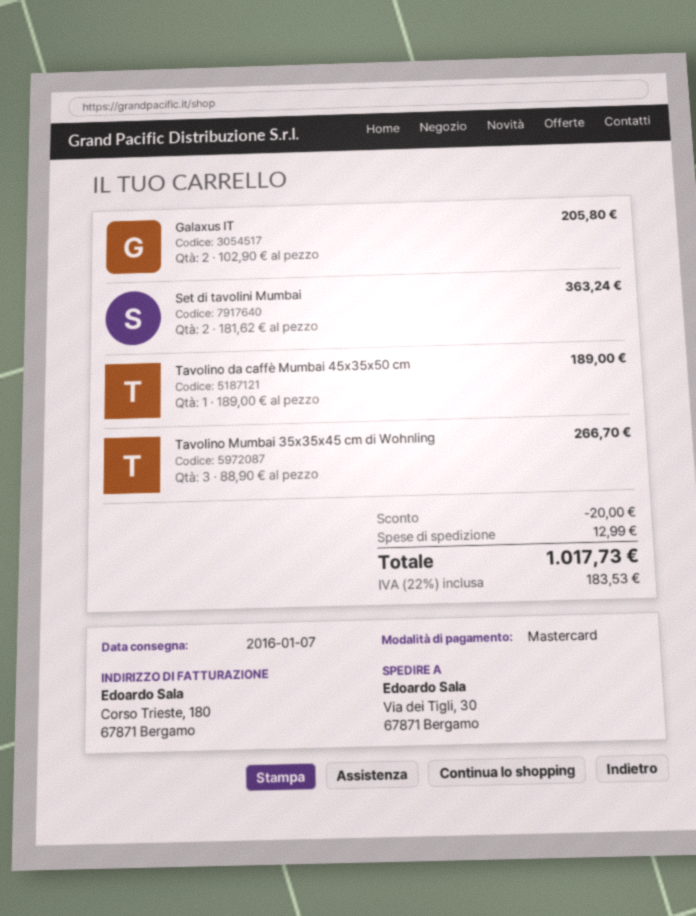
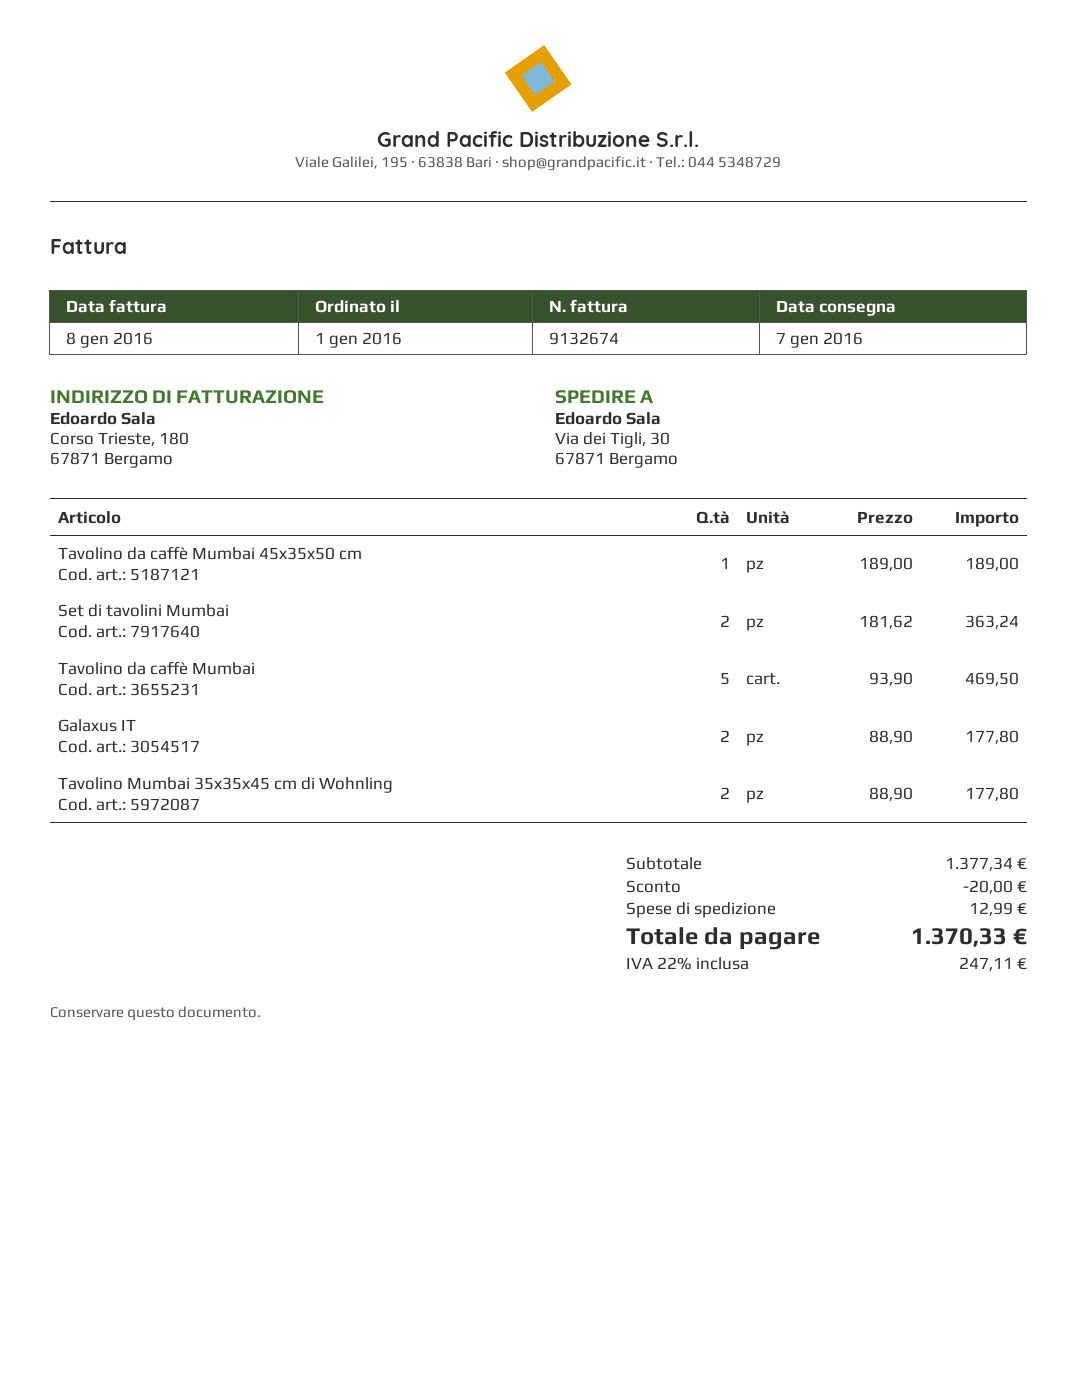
Galaxus IT: 2 x 102.90 = 205.80 -> 2 x 88.90 = 177.80
Tavolino Mumbai 35x35x45 cm di Wohnling: 3 x 88.90 = 266.70 -> 2 x 88.90 = 177.80
Tavolino da caffè Mumbai: none -> 5 x 93.90 = 469.50
tax: 22% = 183.53 -> 22% = 247.11
total: 1017.73 -> 1370.33

